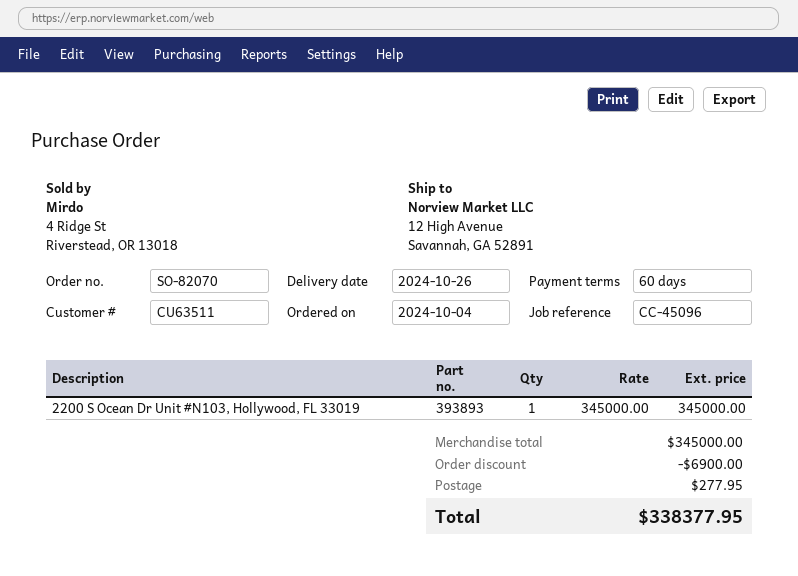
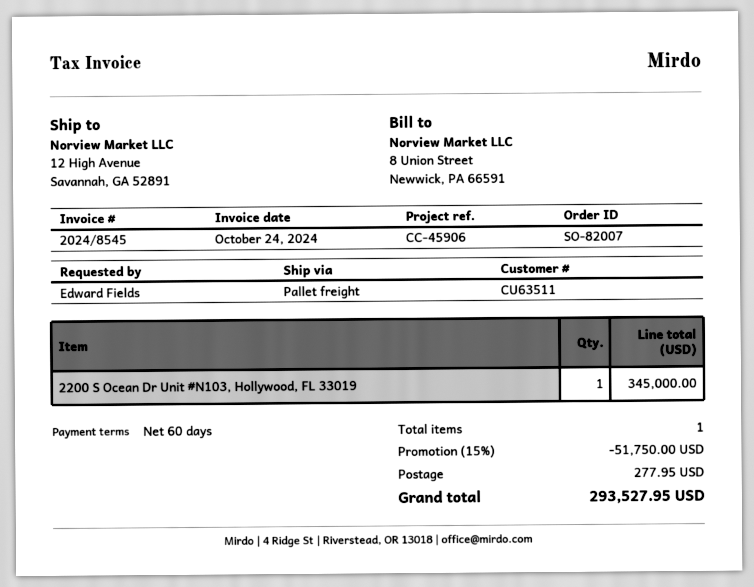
order number: SO-82070 -> SO-82007
reference: CC-45096 -> CC-45906
discount: 6900.00 -> 51750.00
total: 338377.95 -> 293527.95

